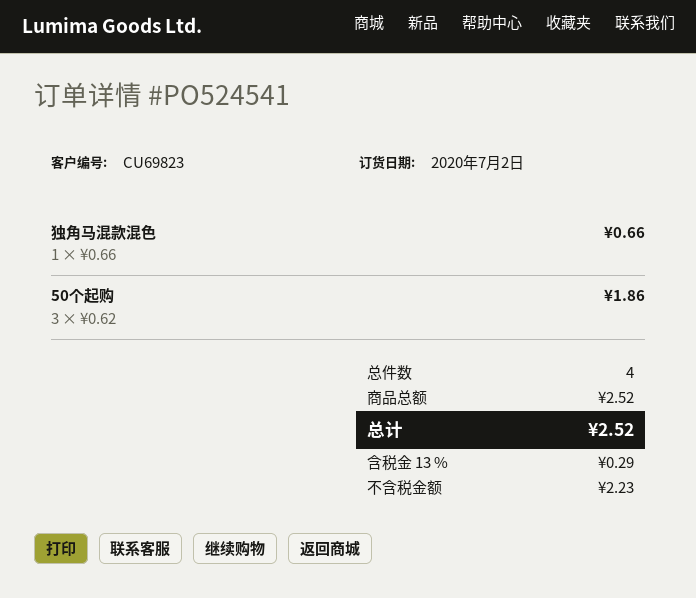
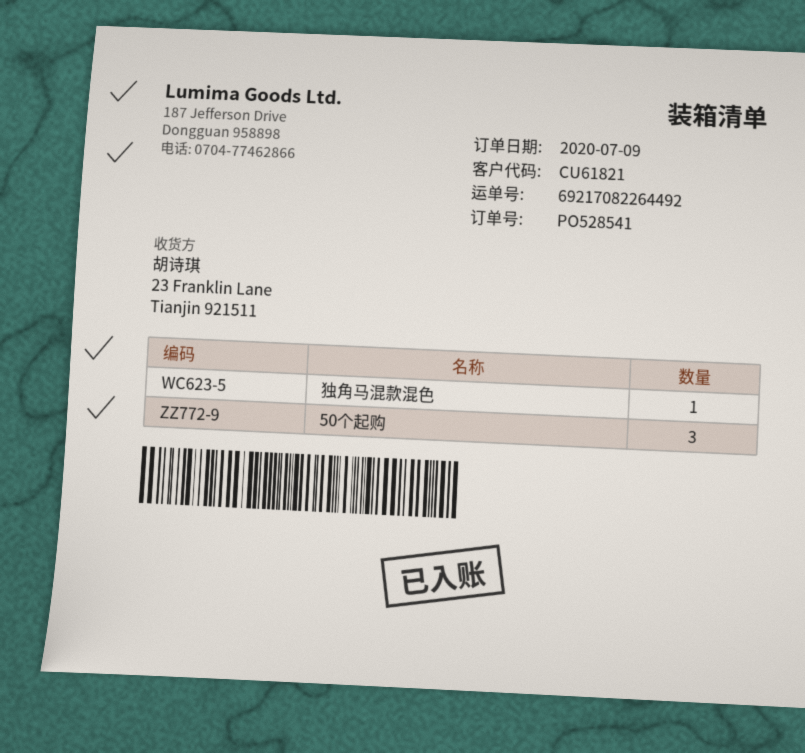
order number: PO524541 -> PO528541
order date: 2020-07-02 -> 2020-07-09
customer number: CU69823 -> CU61821

